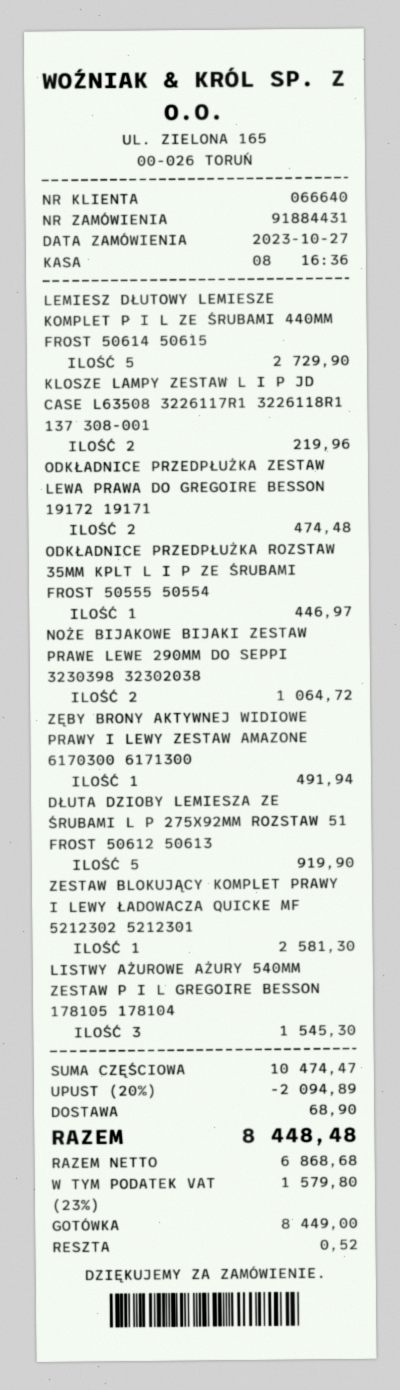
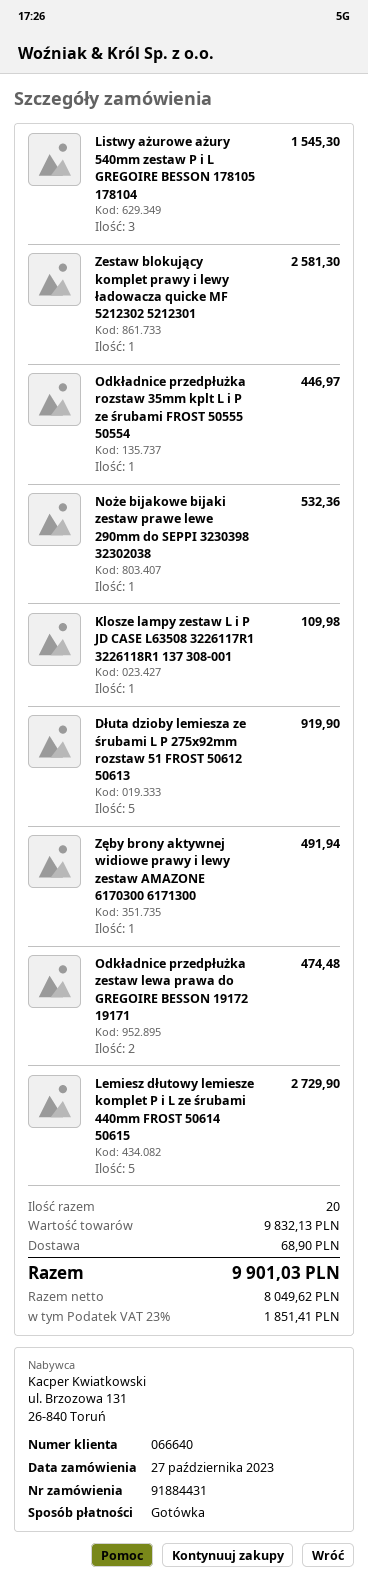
KLOSZE LAMPY ZESTAW L I P JD CASE L63508 3226117R1 3226118R1 137 308-001: 2 for 219.96 -> 1 for 109.98
NOŻE BIJAKOWE BIJAKI ZESTAW PRAWE LEWE 290MM DO SEPPI 3230398 32302038: 2 for 1064.72 -> 1 for 532.36
subtotal: 10474.47 -> 9832.13
discount: 20% = 2094.89 -> none
net: 6868.68 -> 8049.62
tax: 23% = 1579.80 -> 23% = 1851.41
total: 8448.48 -> 9901.03

